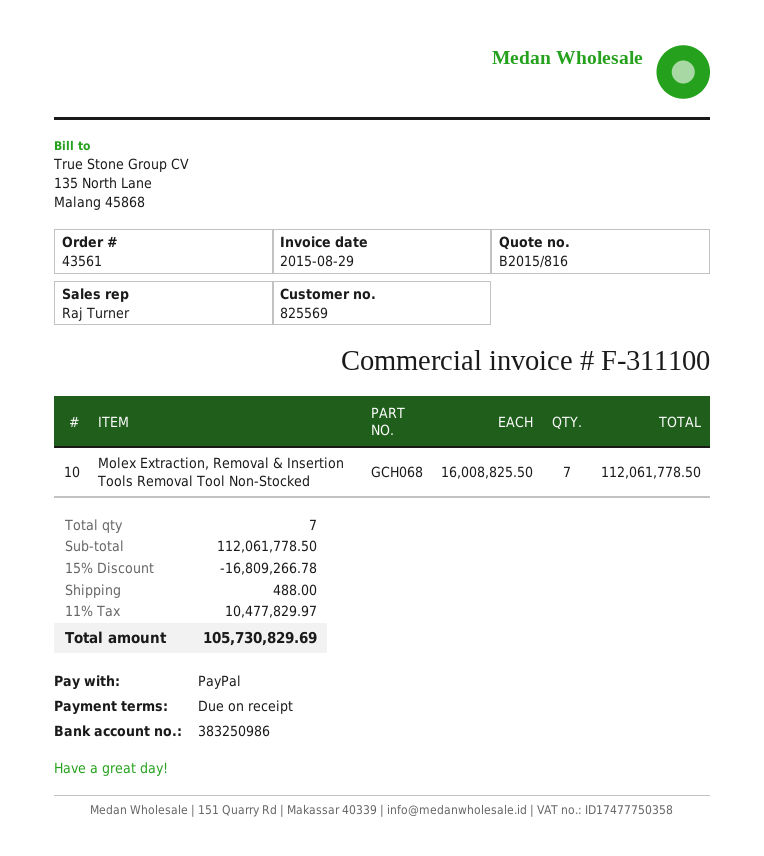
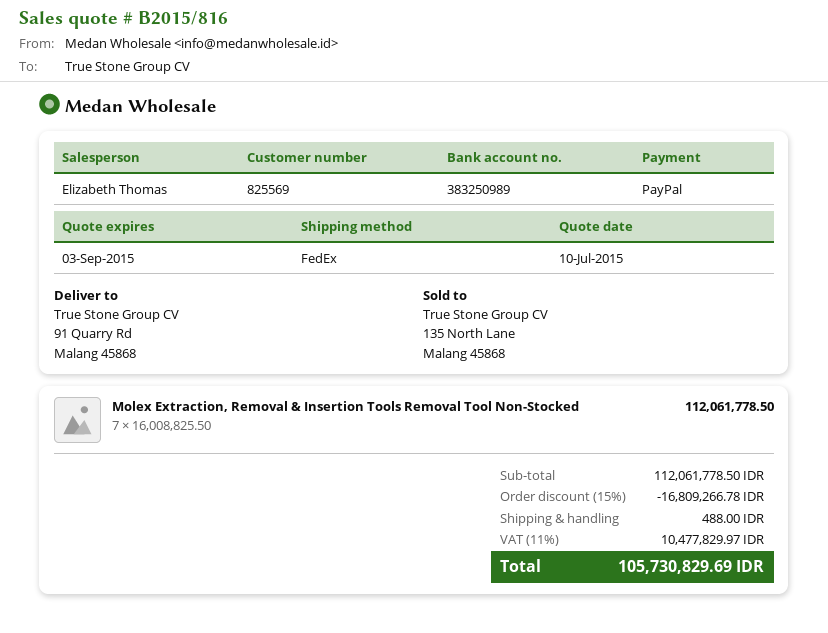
sales rep: Raj Turner -> Elizabeth Thomas
bank account: 383250986 -> 383250989

